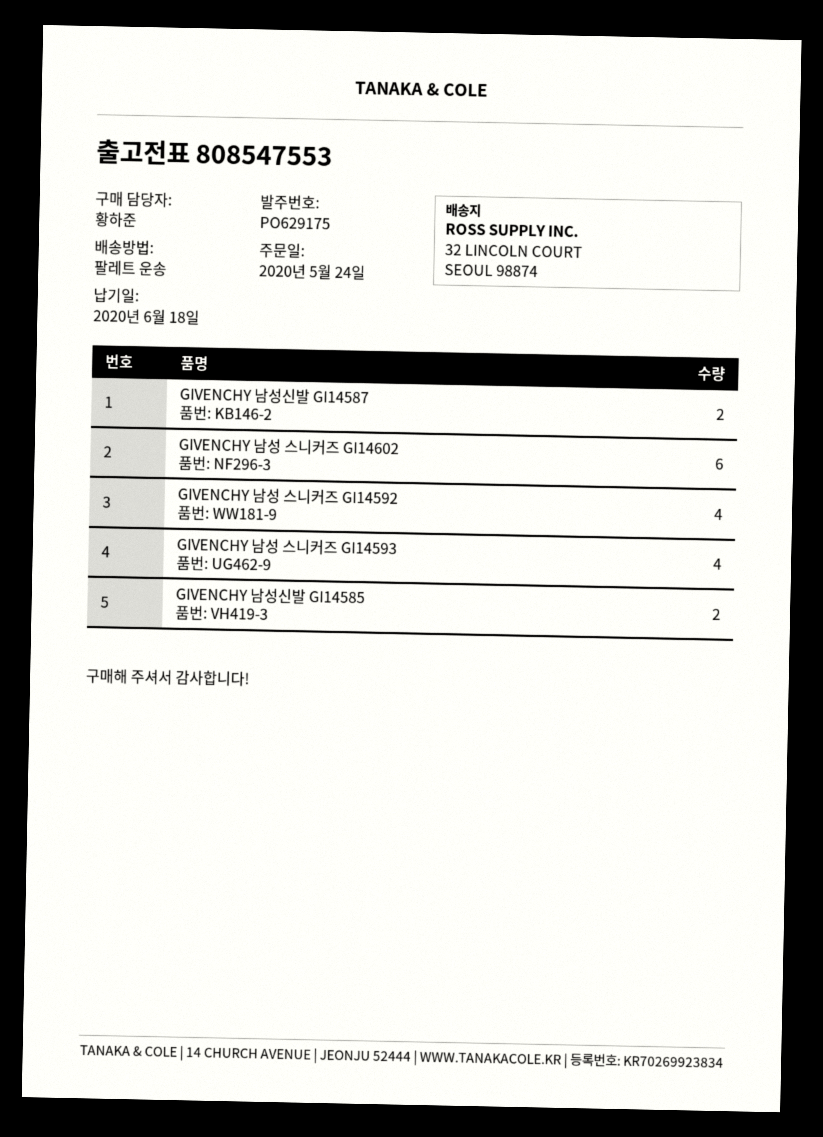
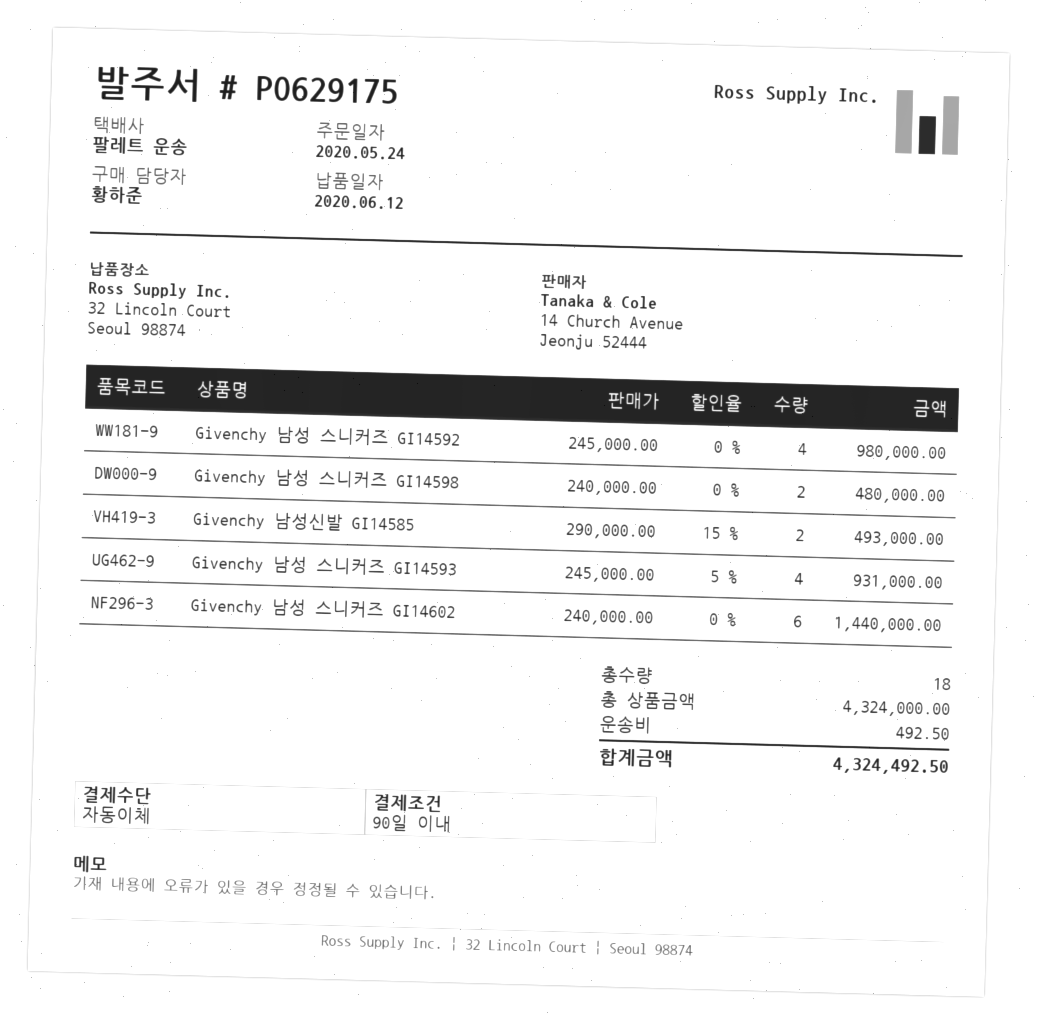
delivery date: 2020-06-18 -> 2020-06-12
GIVENCHY 남성신발 GI14587: 2 -> none
Givenchy 남성 스니커즈 GI14598: none -> 2

